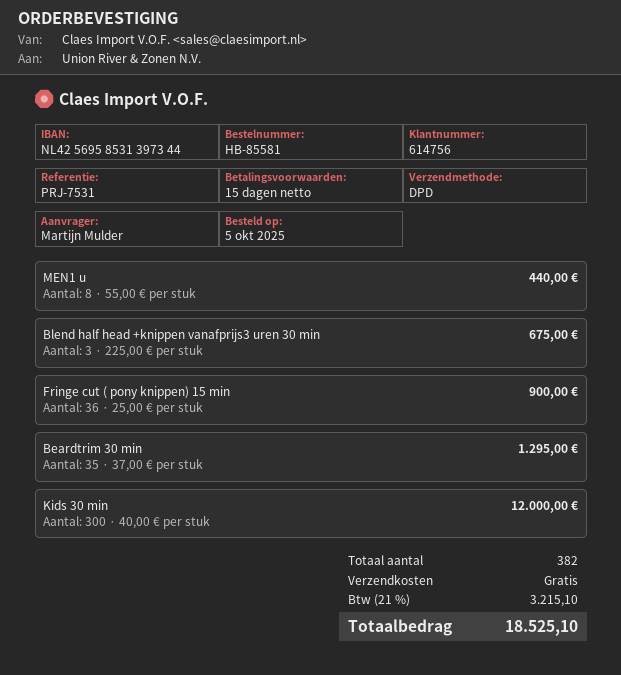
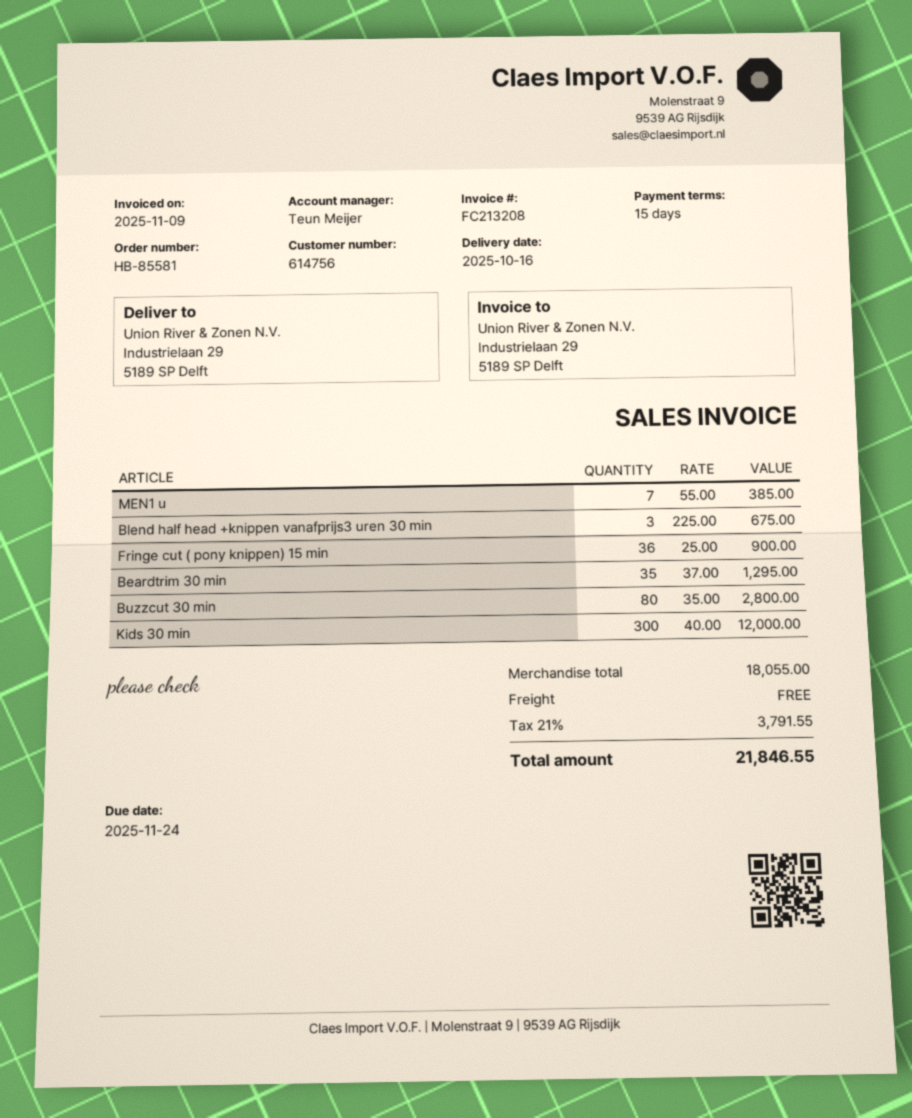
MEN1 u: 8 x 55.00 = 440.00 -> 7 x 55.00 = 385.00
Buzzcut 30 min: none -> 80 x 35.00 = 2800.00
tax: 21% = 3215.10 -> 21% = 3791.55
total: 18525.10 -> 21846.55

